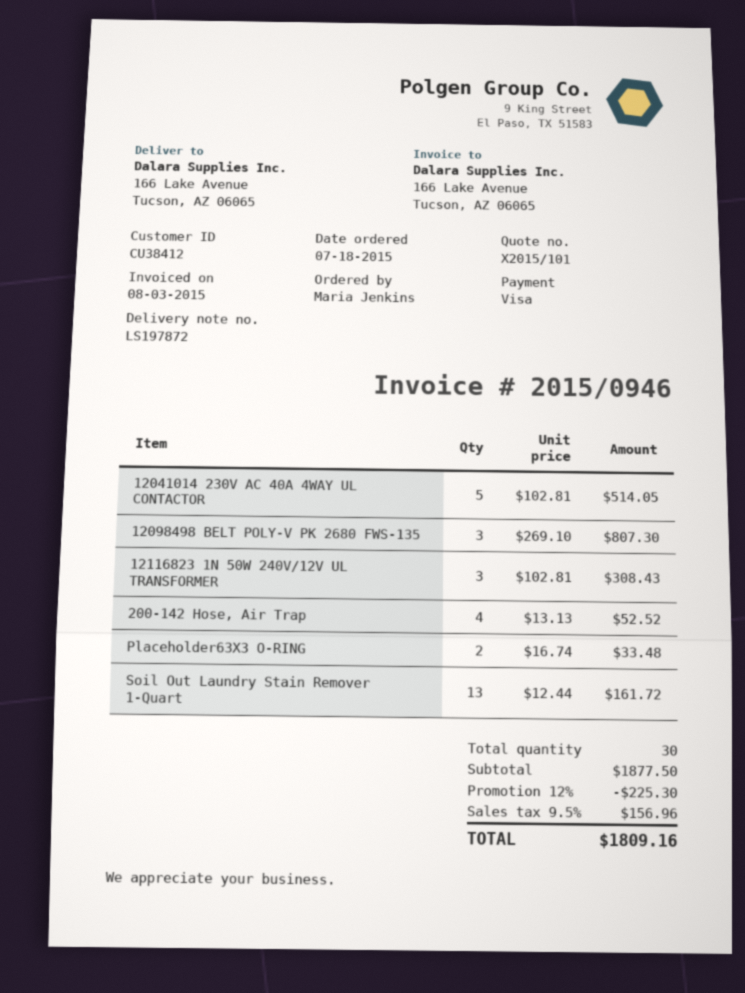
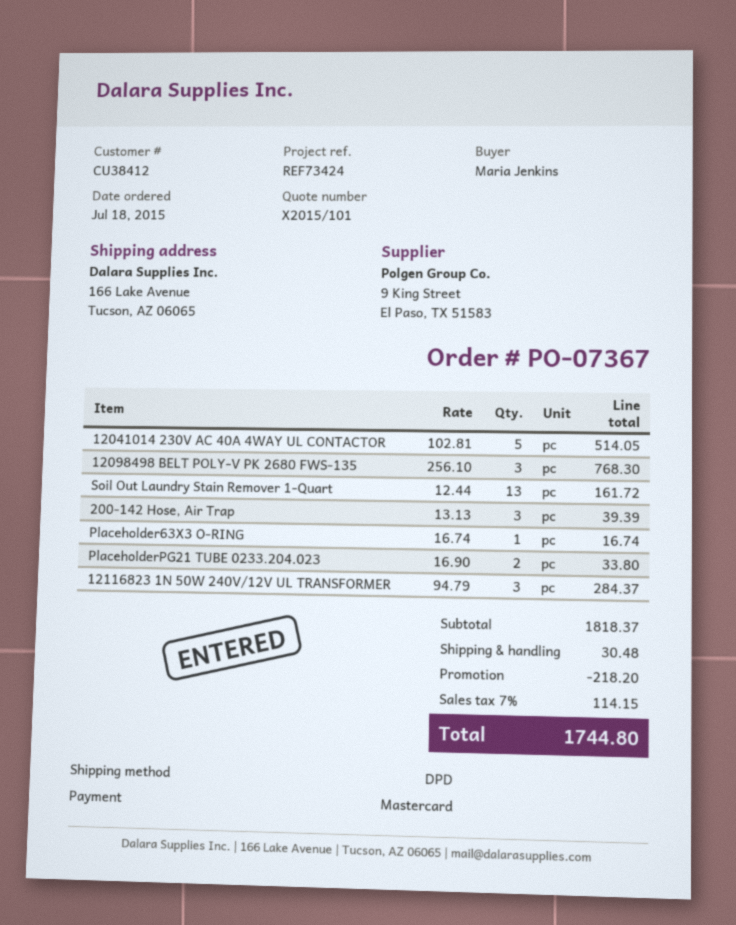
payment method: Visa -> Mastercard
12098498 BELT POLY-V PK 2680 FWS-135: 3 x 269.10 = 807.30 -> 3 x 256.10 = 768.30
12116823 1N 50W 240V/12V UL TRANSFORMER: 3 x 102.81 = 308.43 -> 3 x 94.79 = 284.37
200-142 Hose, Air Trap: 4 x 13.13 = 52.52 -> 3 x 13.13 = 39.39
Placeholder63X3 O-RING: 2 x 16.74 = 33.48 -> 1 x 16.74 = 16.74
PlaceholderPG21 TUBE 0233.204.023: none -> 2 x 16.90 = 33.80
subtotal: 1877.50 -> 1818.37
discount: 225.30 -> 218.20
shipping: none -> 30.48
tax: 9.5% = 156.96 -> 7% = 114.15
total: 1809.16 -> 1744.80

